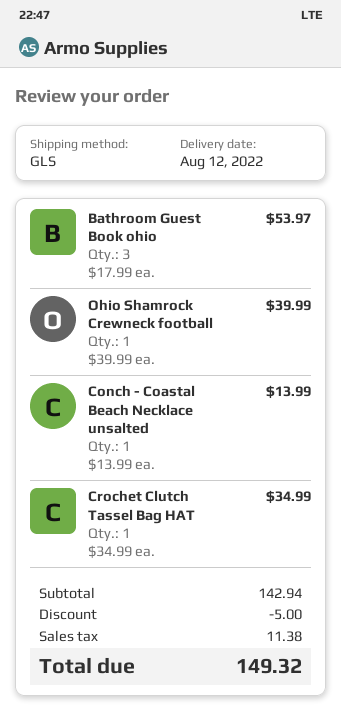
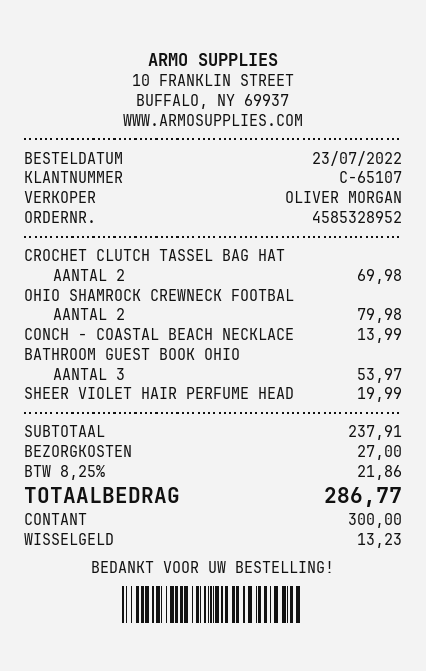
Ohio Shamrock Crewneck football: 1 for 39.99 -> 2 for 79.98
Crochet Clutch Tassel Bag HAT: 1 for 34.99 -> 2 for 69.98
SHEER VIOLET HAIR PERFUME HEAD: none -> 1 for 19.99
subtotal: 142.94 -> 237.91
discount: 5.00 -> none
shipping: none -> 27.00
tax: 11.38 -> 21.86
total: 149.32 -> 286.77

